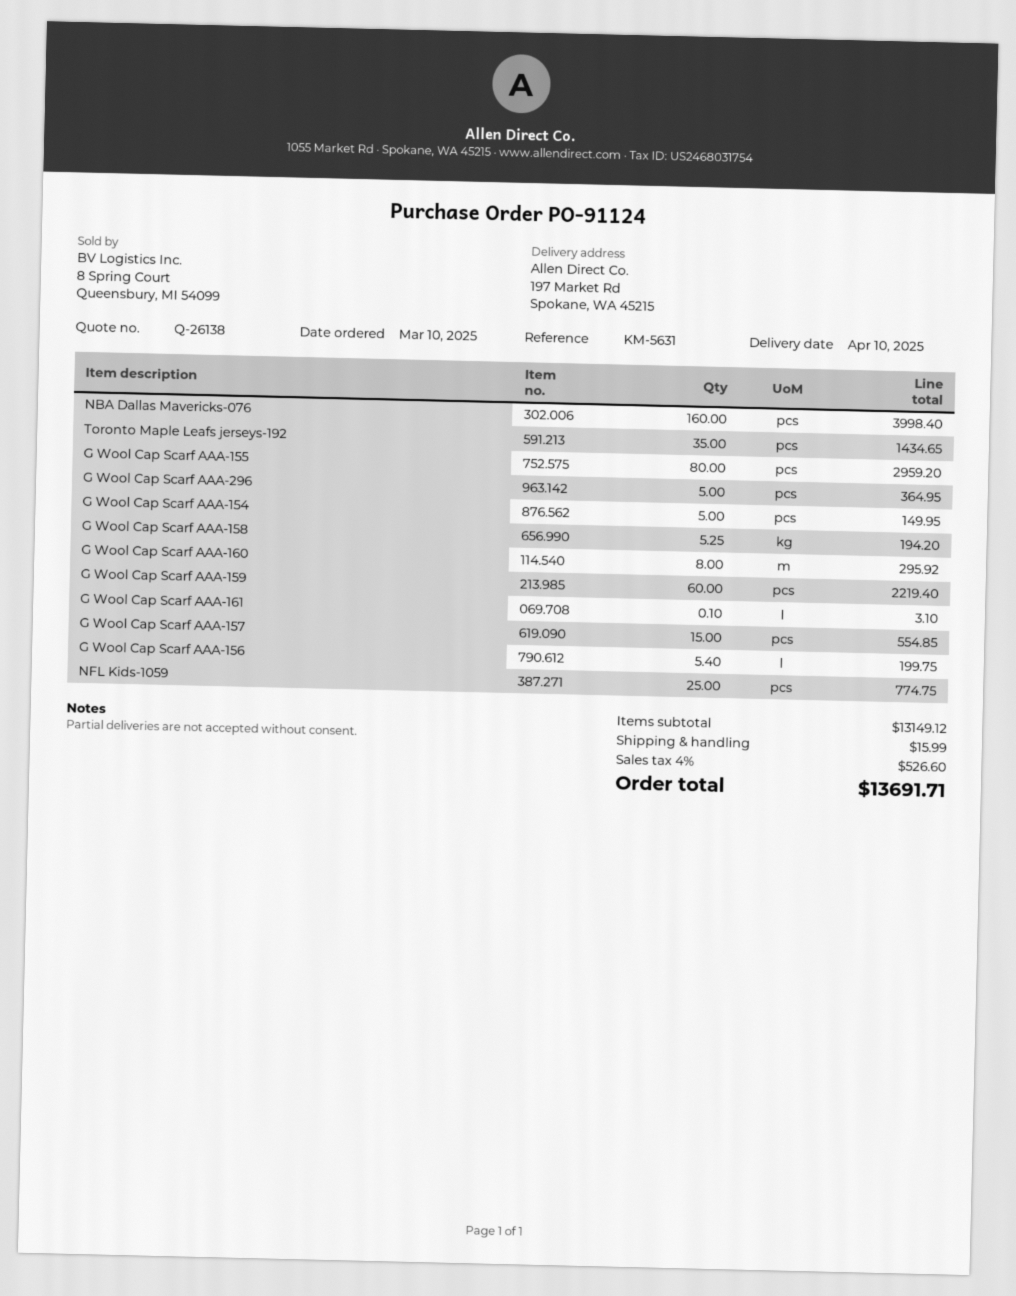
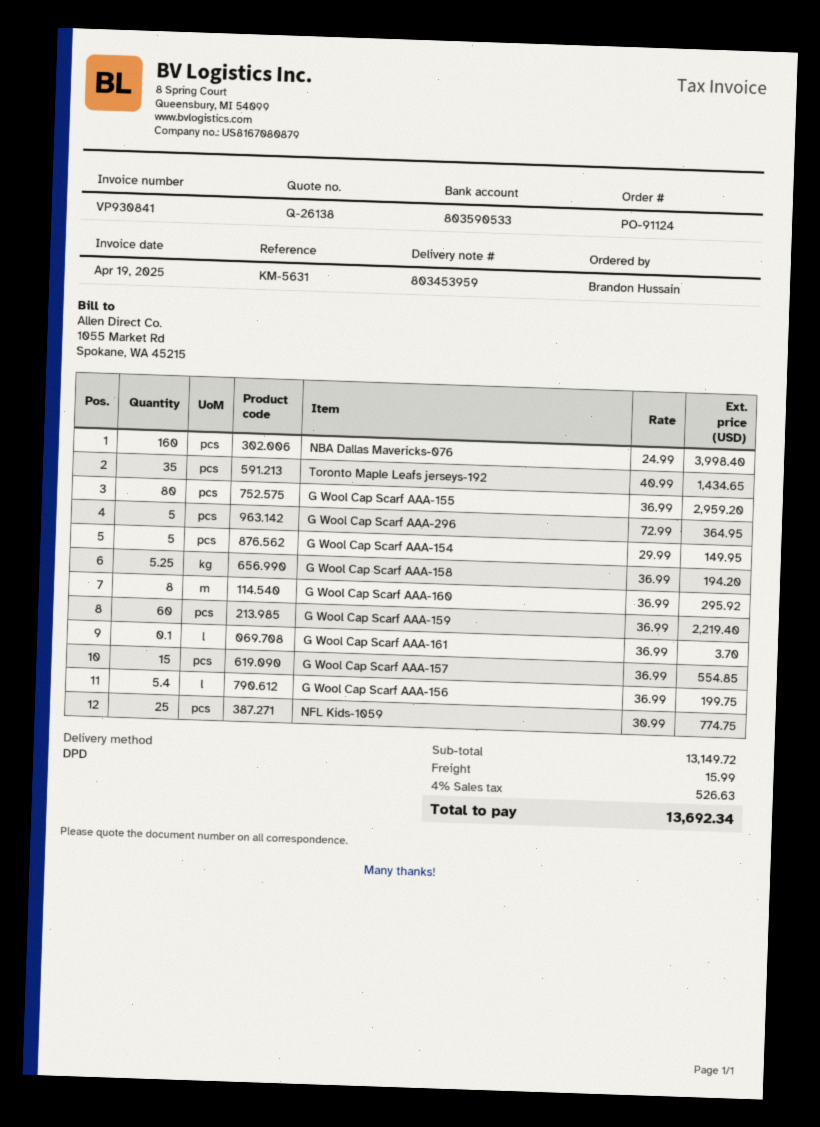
G Wool Cap Scarf AAA-161: 0.1 for 3.10 -> 0.1 for 3.70
subtotal: 13149.12 -> 13149.72
tax: 4% = 526.60 -> 4% = 526.63
total: 13691.71 -> 13692.34

